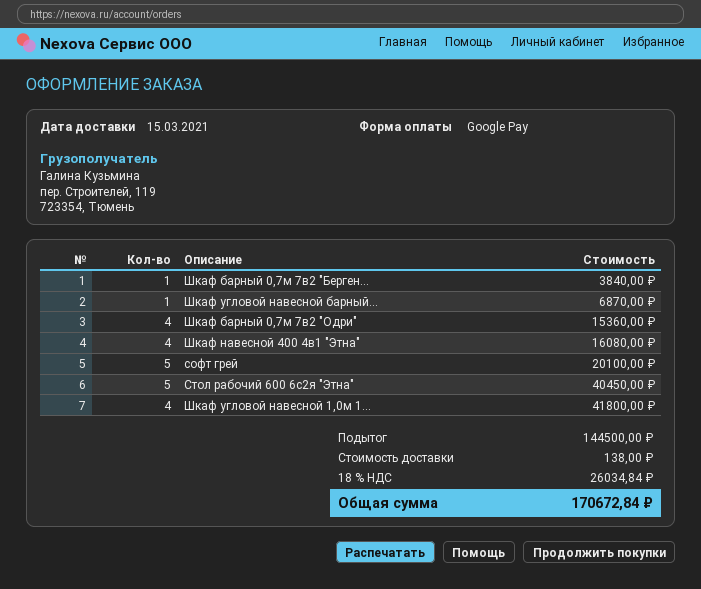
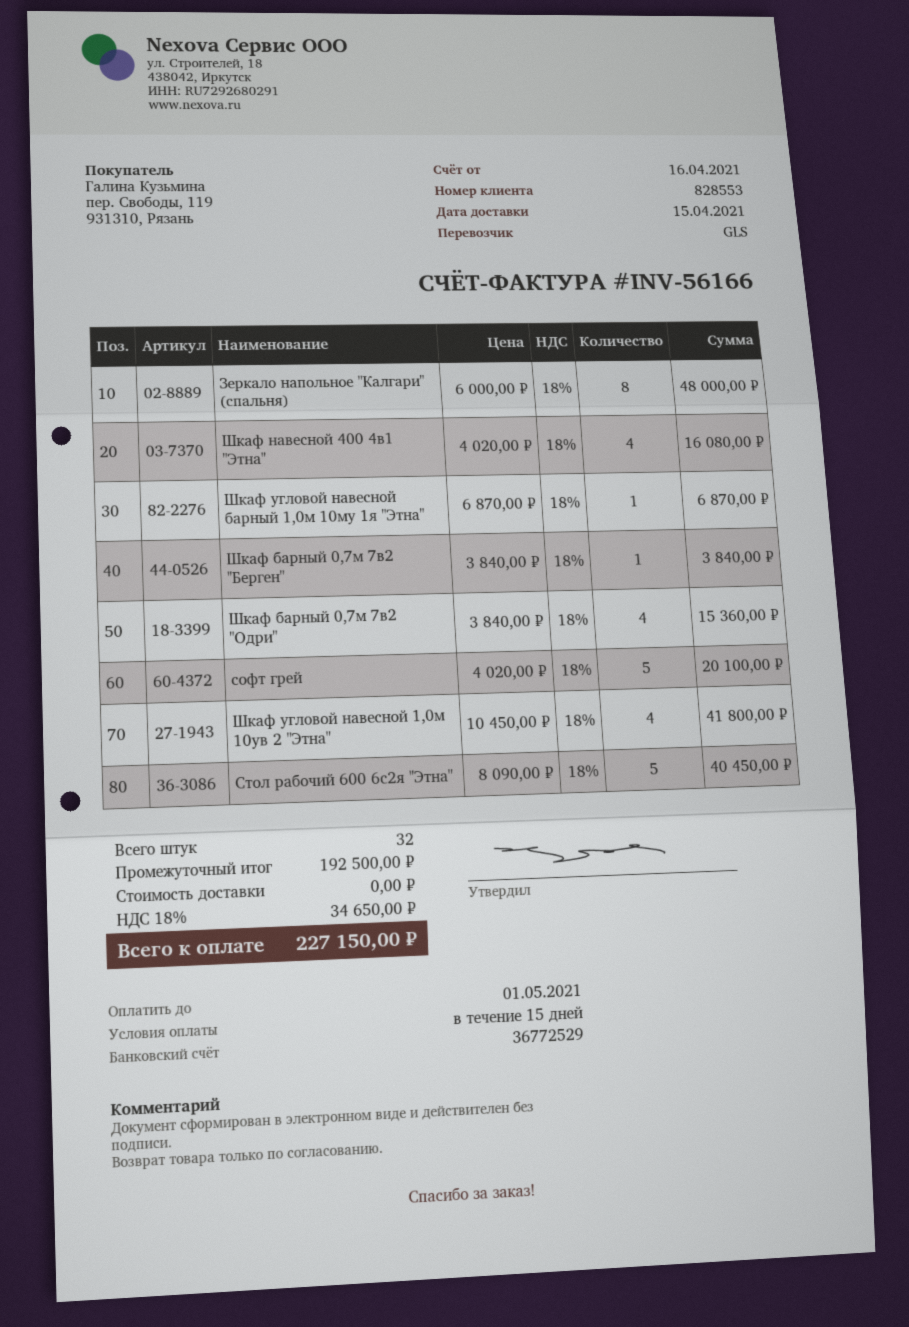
delivery date: 2021-03-15 -> 2021-04-15
Зеркало напольное "Калгари" (спальня): none -> 8 for 48000.00
subtotal: 144500.00 -> 192500.00
shipping: 138.00 -> 0.00
tax: 18% = 26034.84 -> 18% = 34650.00
total: 170672.84 -> 227150.00

